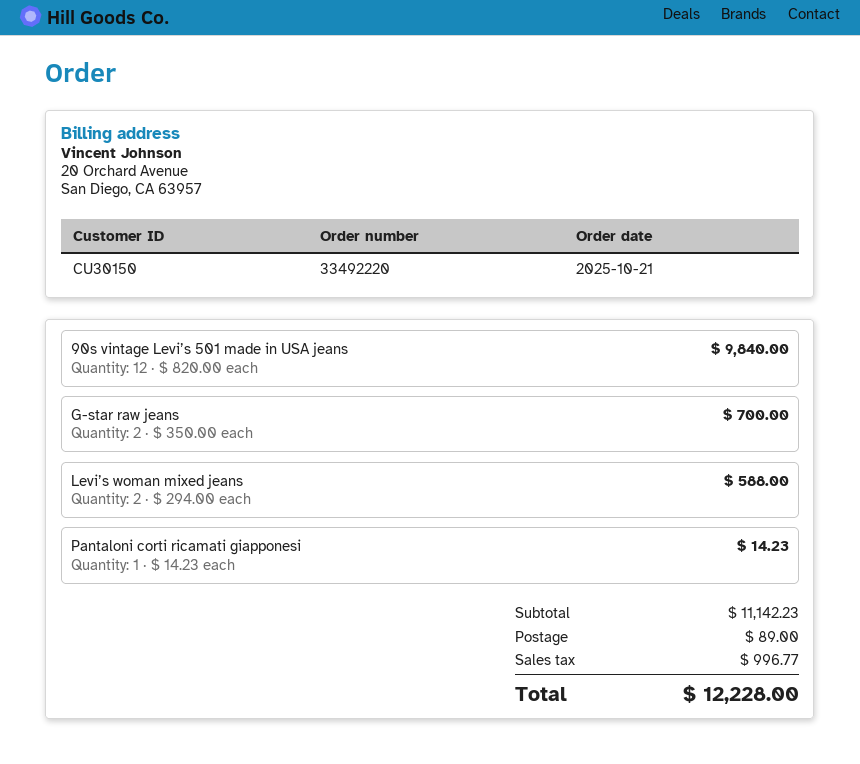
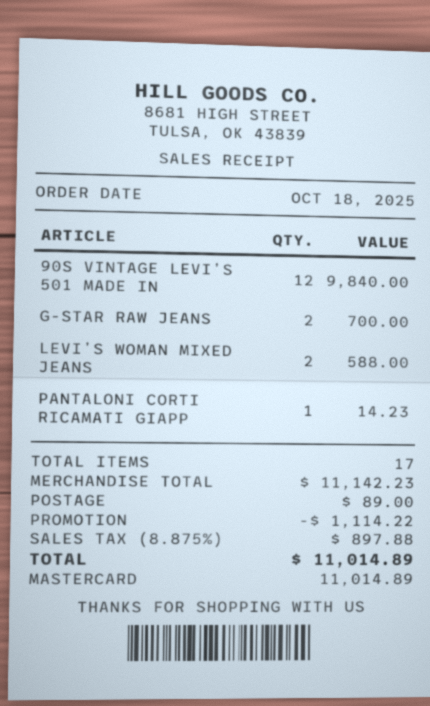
order date: 2025-10-21 -> 2025-10-18
discount: none -> 1114.22
tax: 996.77 -> 897.88
total: 12228.00 -> 11014.89

